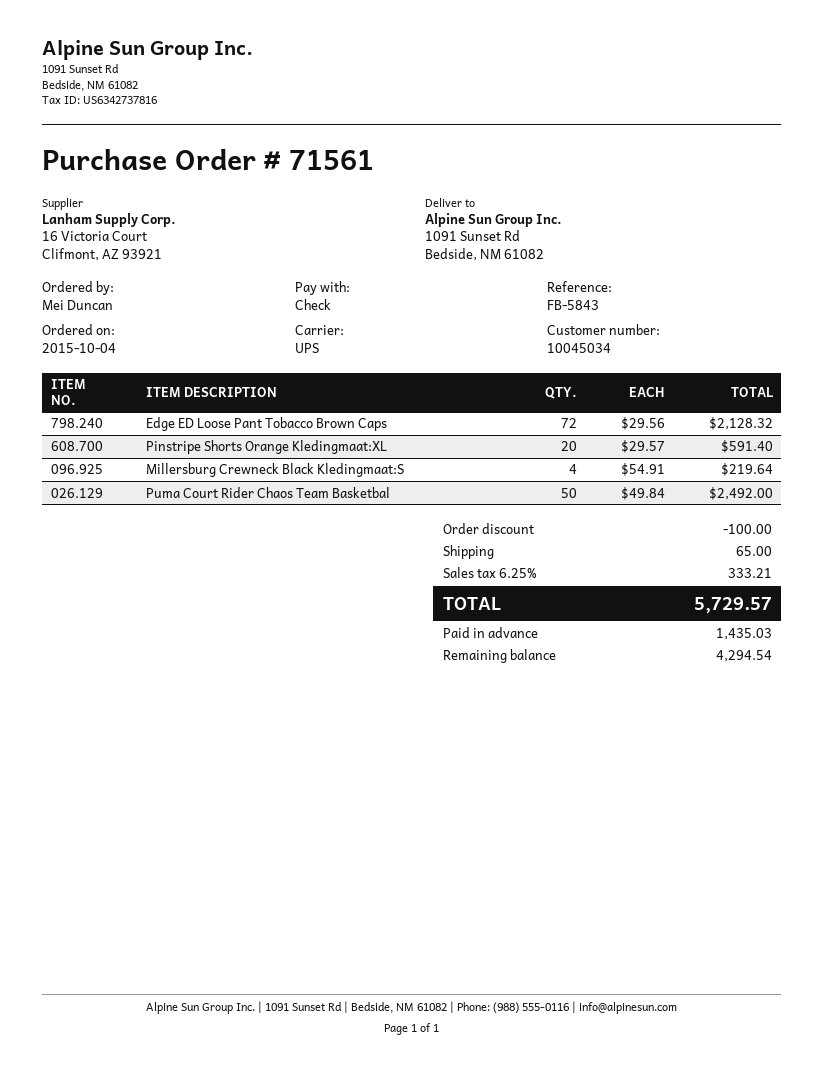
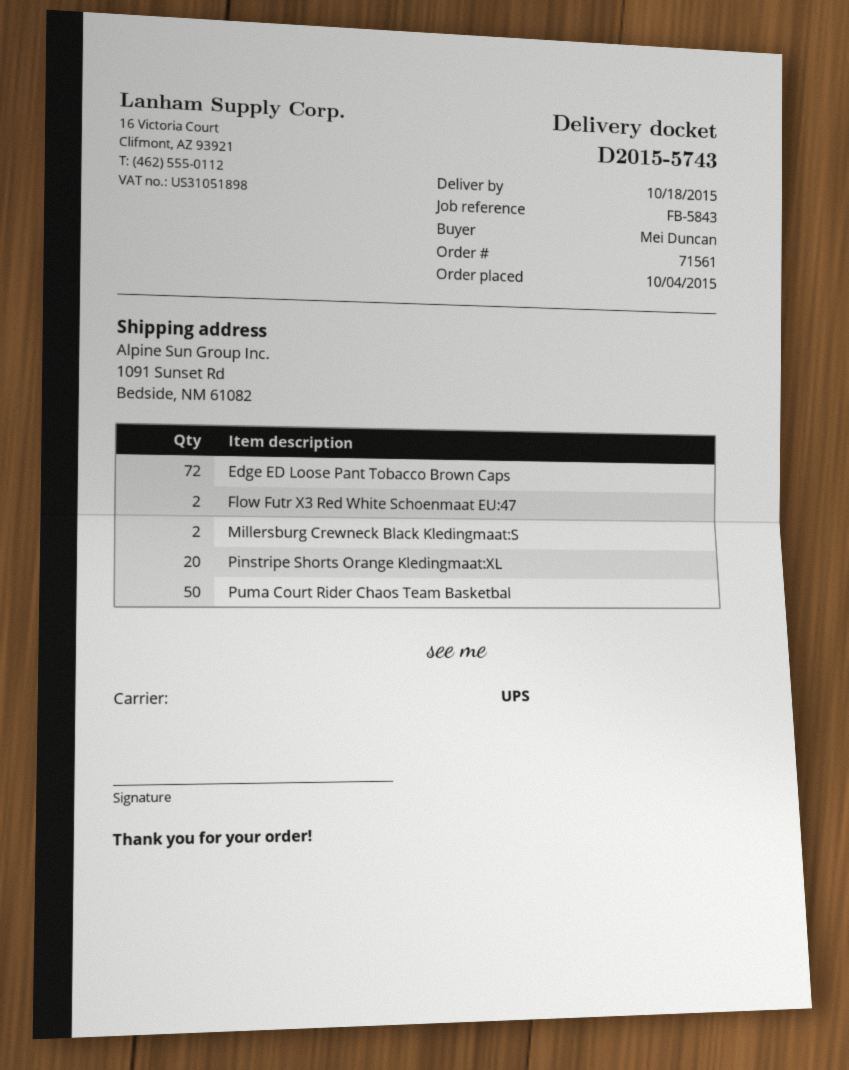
Millersburg Crewneck Black Kledingmaat:S: 4 -> 2
Flow Futr X3 Red White Schoenmaat EU:47: none -> 2

